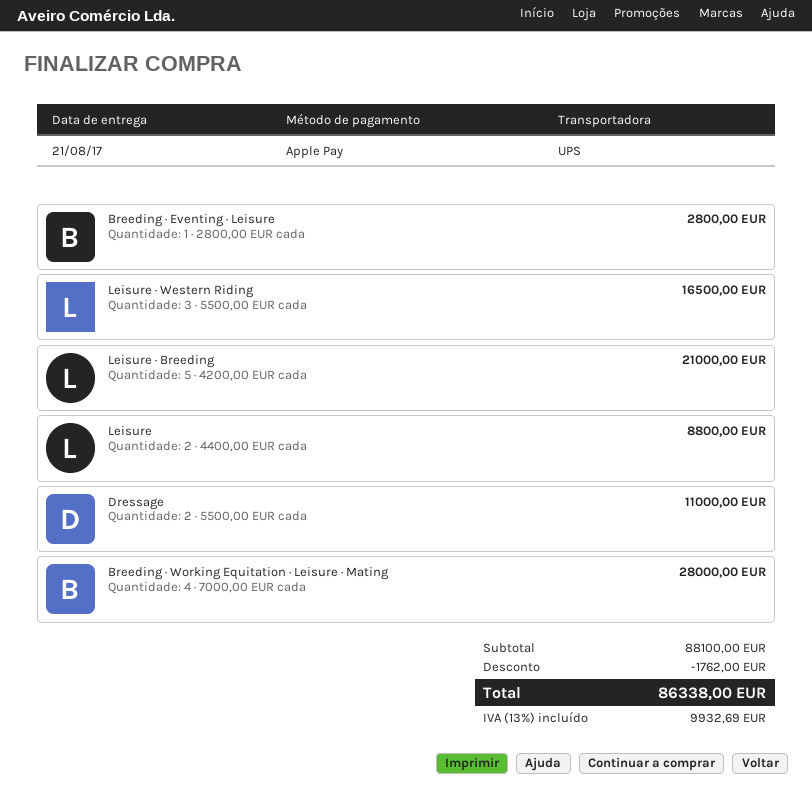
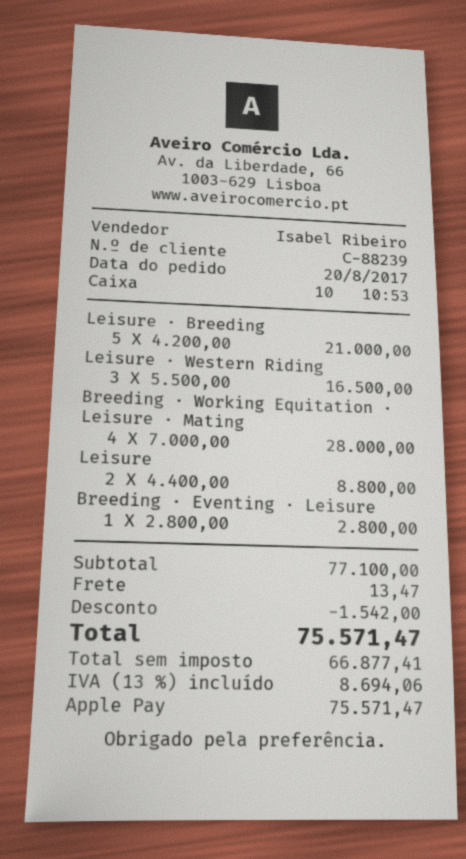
Dressage: 2 x 5500.00 = 11000.00 -> none
subtotal: 88100.00 -> 77100.00
discount: 1762.00 -> 1542.00
shipping: none -> 13.47
tax: 13% = 9932.69 -> 13% = 8694.06
total: 86338.00 -> 75571.47

